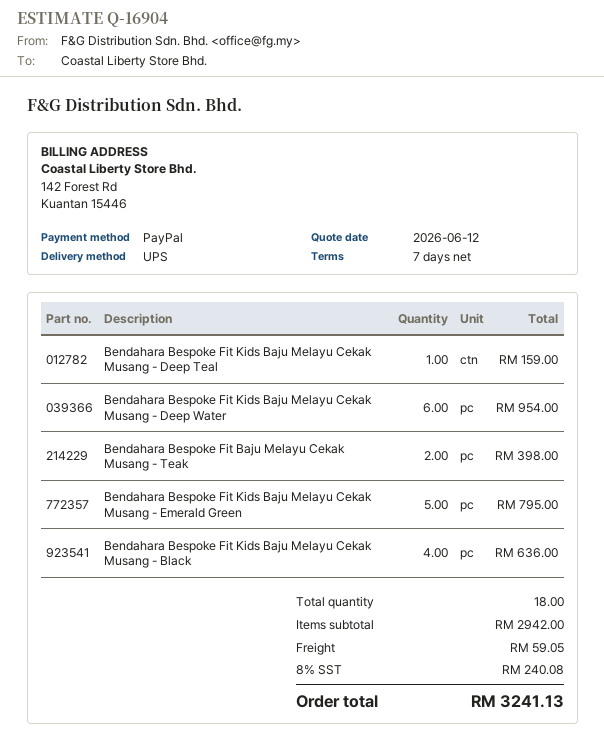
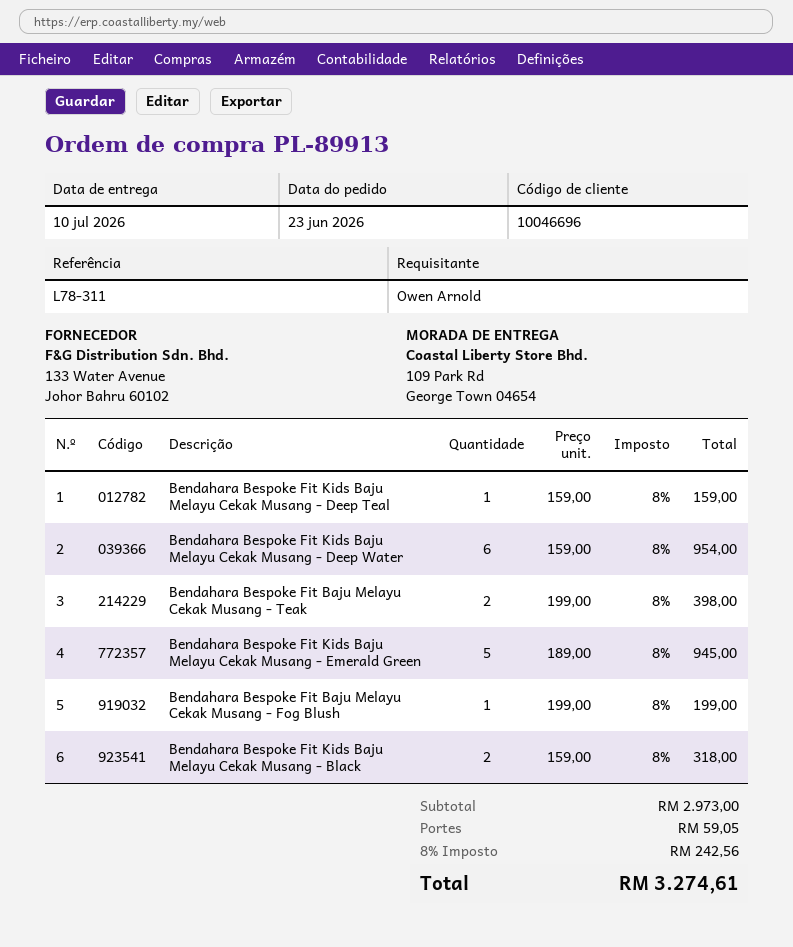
Bendahara Bespoke Fit Kids Baju Melayu Cekak Musang - Emerald Green: 5 for 795.00 -> 5 for 945.00
Bendahara Bespoke Fit Kids Baju Melayu Cekak Musang - Black: 4 for 636.00 -> 2 for 318.00
Bendahara Bespoke Fit Baju Melayu Cekak Musang - Fog Blush: none -> 1 for 199.00
subtotal: 2942.00 -> 2973.00
tax: 8% = 240.08 -> 8% = 242.56
total: 3241.13 -> 3274.61

